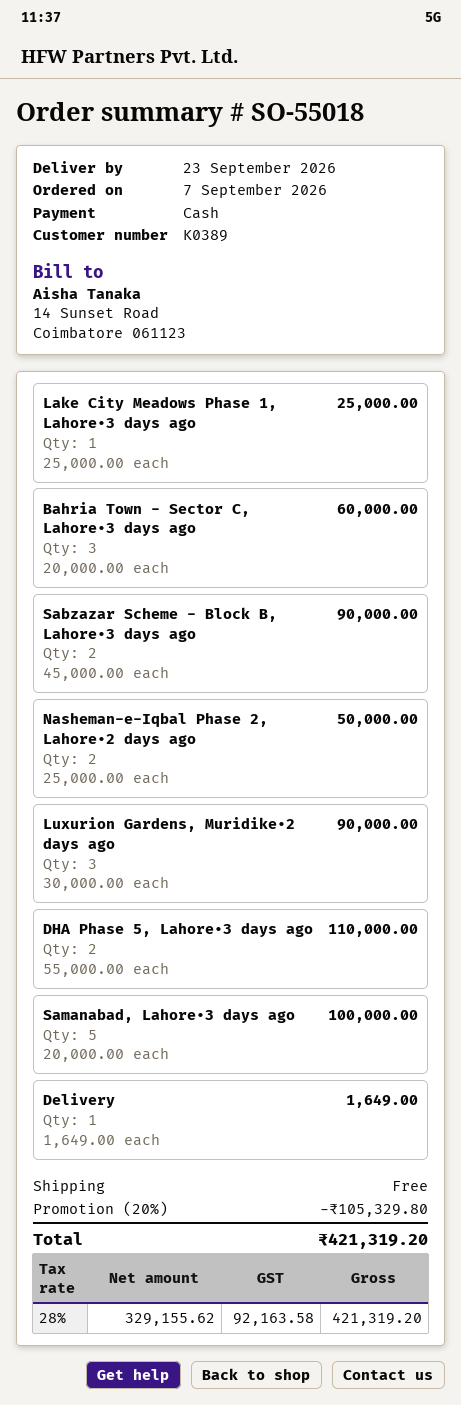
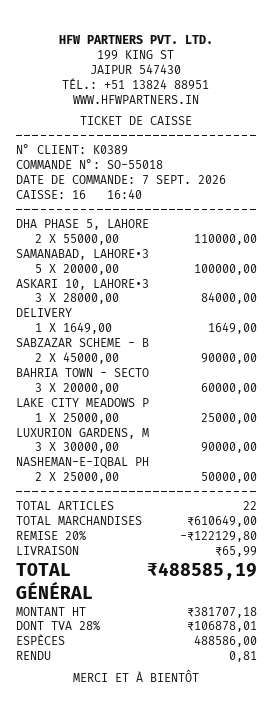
ASKARI 10, LAHORE•3: none -> 3 x 28000.00 = 84000.00
discount: 20% = 105329.80 -> 20% = 122129.80
shipping: 0.00 -> 65.99
net: 329155.62 -> 381707.18
tax: 28% = 92163.58 -> 28% = 106878.01
total: 421319.20 -> 488585.19

